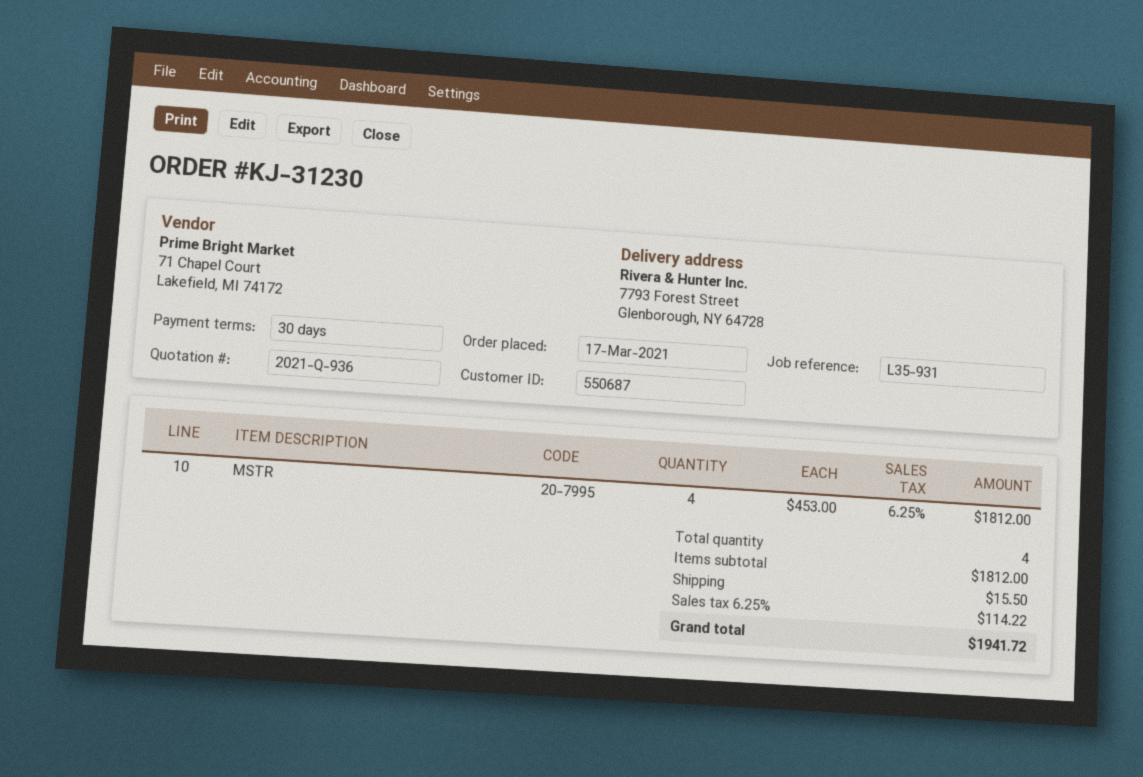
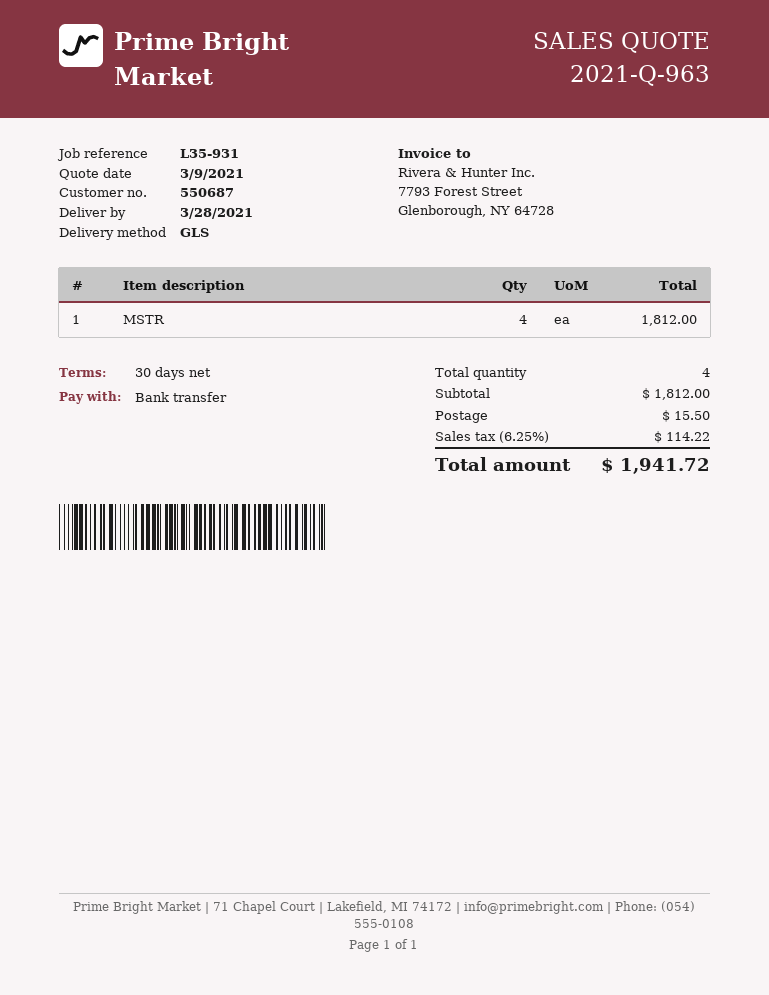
quote number: 2021-Q-936 -> 2021-Q-963

